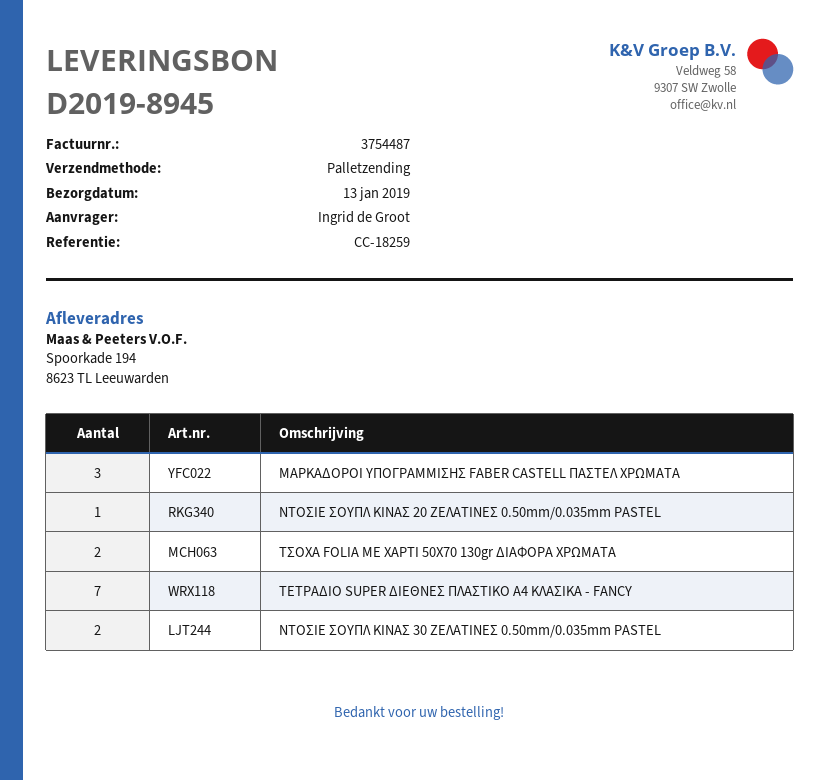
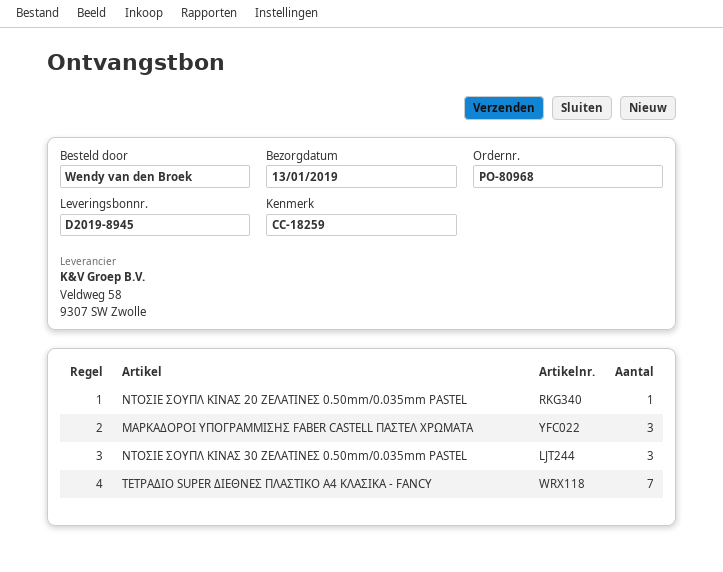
ordered by: Ingrid de Groot -> Wendy van den Broek
ΤΣΟΧΑ FOLIA ΜΕ ΧΑΡΤΙ 50X70 130gr ΔΙΑΦΟΡΑ ΧΡΩΜΑΤΑ: 2 -> none
ΝΤΟΣΙΕ ΣΟΥΠΛ ΚΙΝΑΣ 30 ΖΕΛΑΤΙΝΕΣ 0.50mm/0.035mm PASTEL: 2 -> 3

